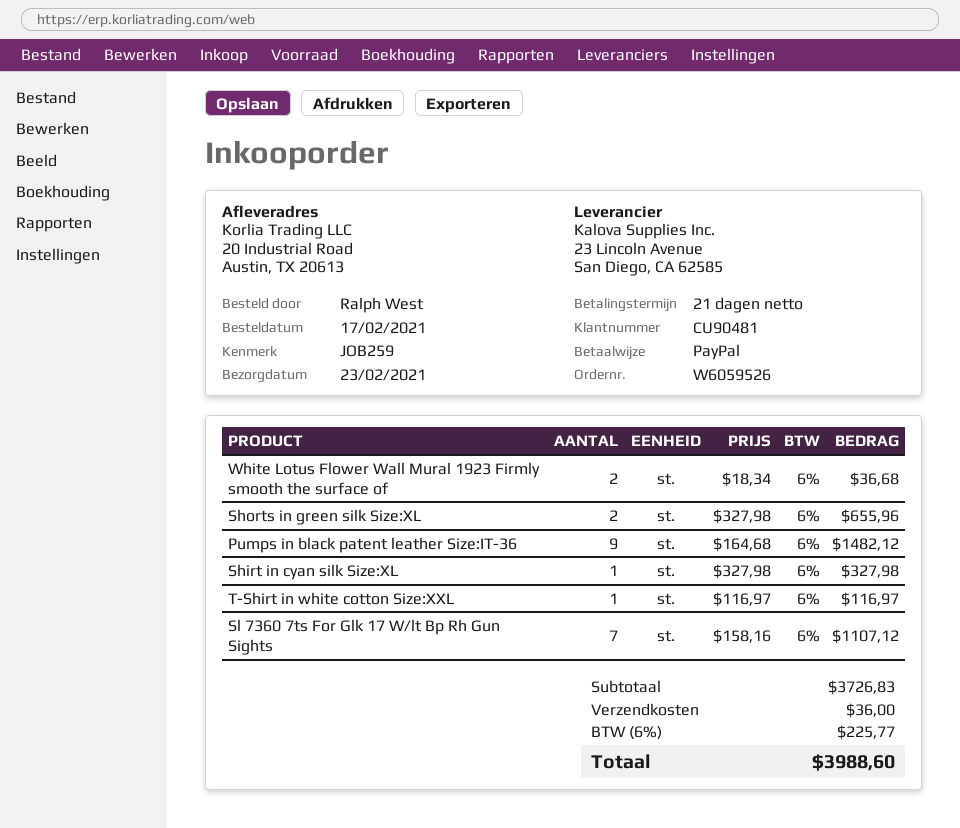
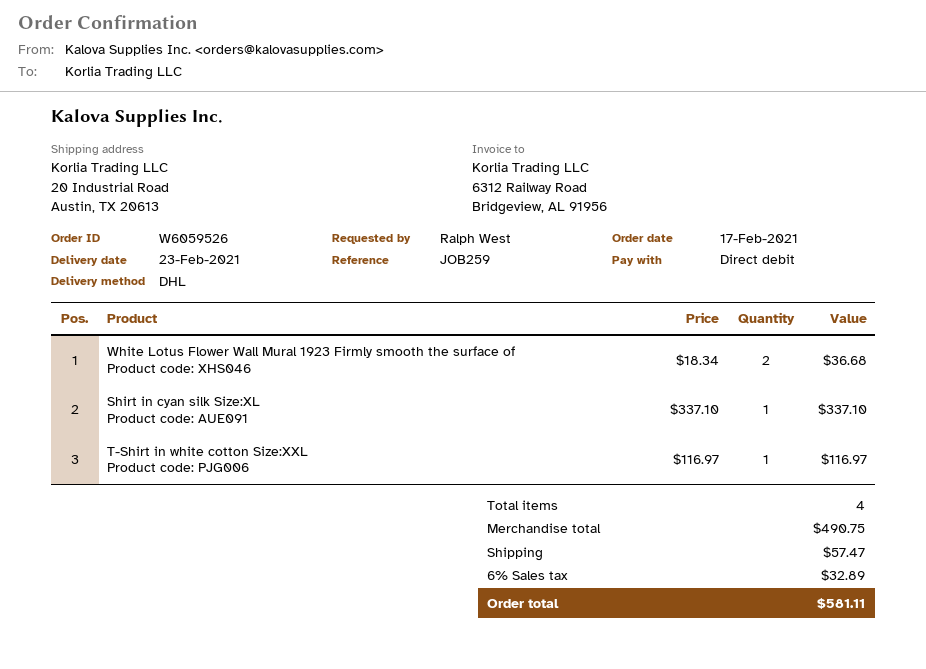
payment method: PayPal -> direct debit
Shorts in green silk Size:XL: 2 x 327.98 = 655.96 -> none
Pumps in black patent leather Size:IT-36: 9 x 164.68 = 1482.12 -> none
Shirt in cyan silk Size:XL: 1 x 327.98 = 327.98 -> 1 x 337.10 = 337.10
Sl 7360 7ts For Glk 17 W/lt Bp Rh Gun Sights: 7 x 158.16 = 1107.12 -> none
subtotal: 3726.83 -> 490.75
shipping: 36.00 -> 57.47
tax: 6% = 225.77 -> 6% = 32.89
total: 3988.60 -> 581.11

